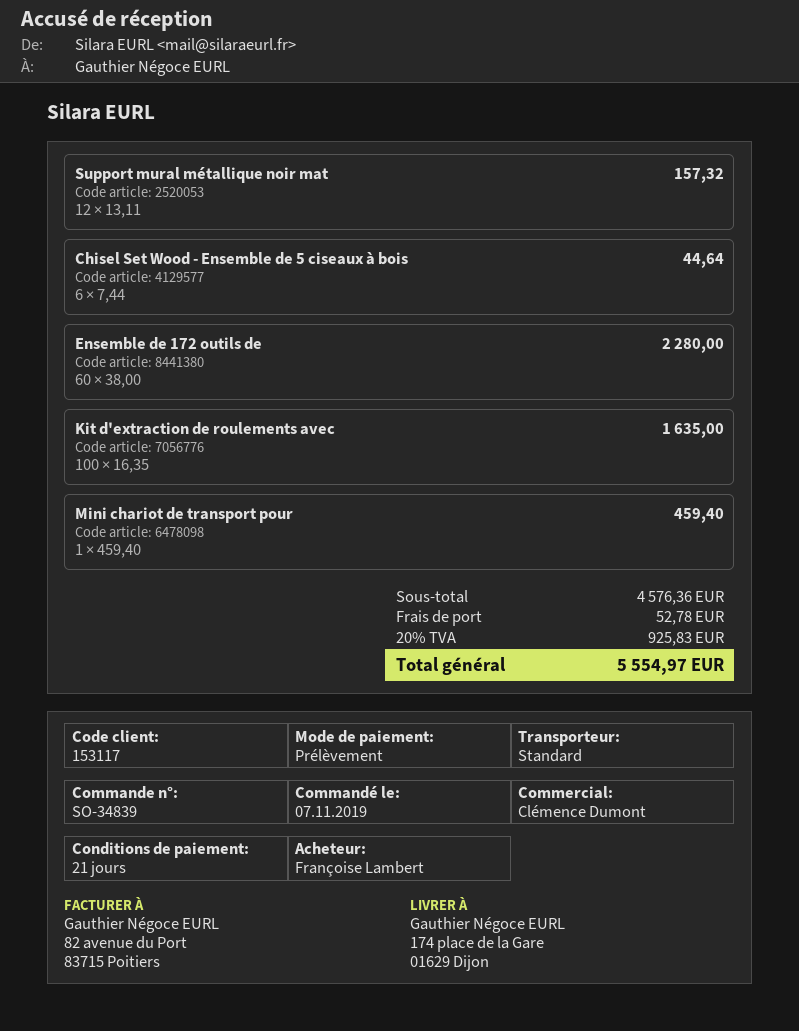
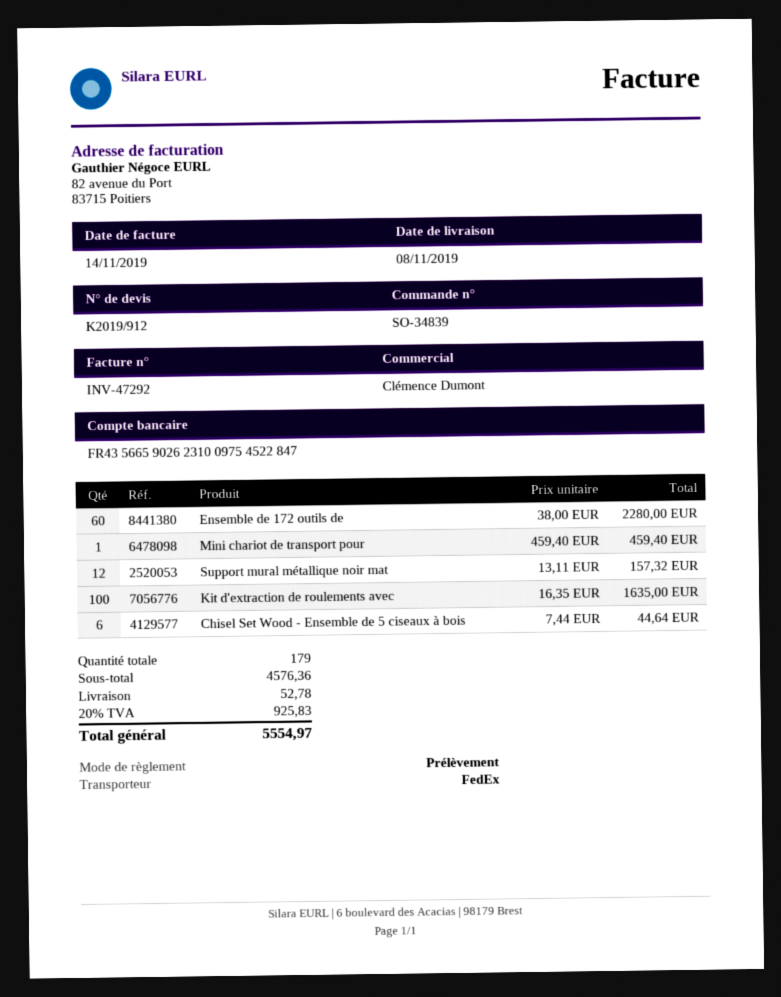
shipping method: standard -> FedEx

